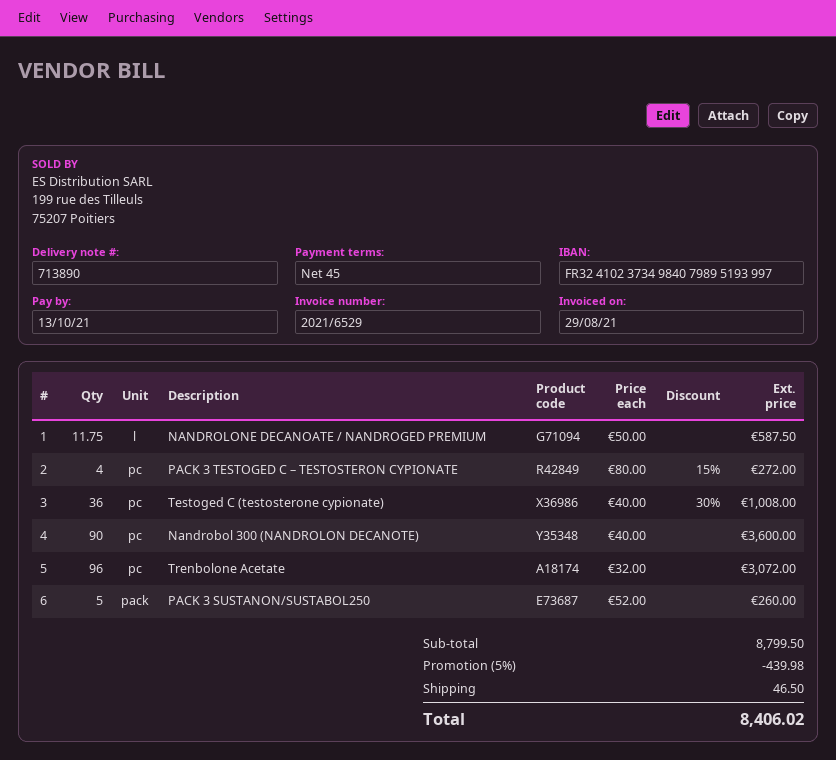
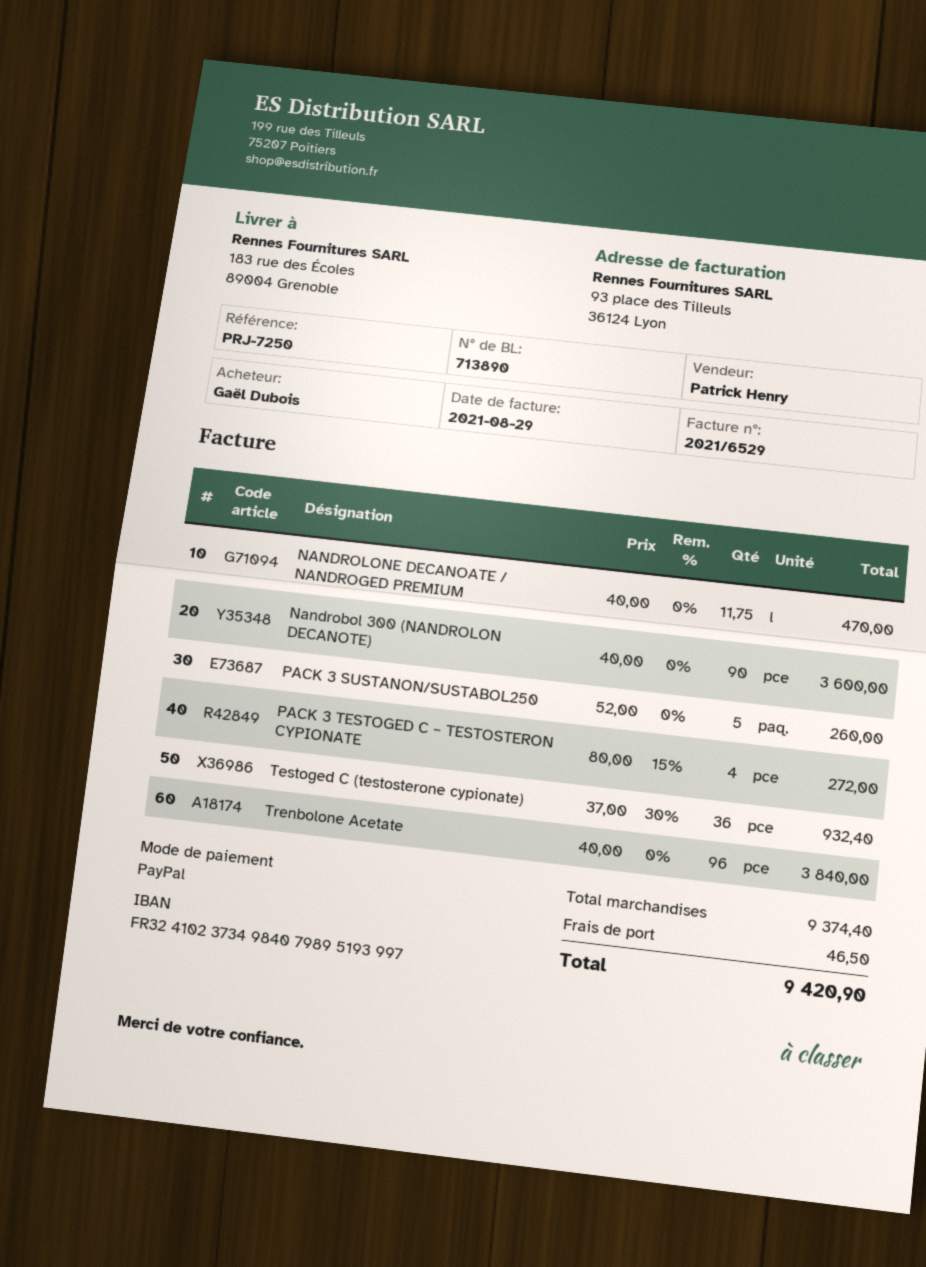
NANDROLONE DECANOATE / NANDROGED PREMIUM: 11.75 x 50.00 = 587.50 -> 11.75 x 40.00 = 470.00
Testoged C (testosterone cypionate): 36 x 40.00 - 30% = 1008.00 -> 36 x 37.00 - 30% = 932.40
Trenbolone Acetate: 96 x 32.00 = 3072.00 -> 96 x 40.00 = 3840.00
subtotal: 8799.50 -> 9374.40
discount: 5% = 439.98 -> none
total: 8406.02 -> 9420.90

